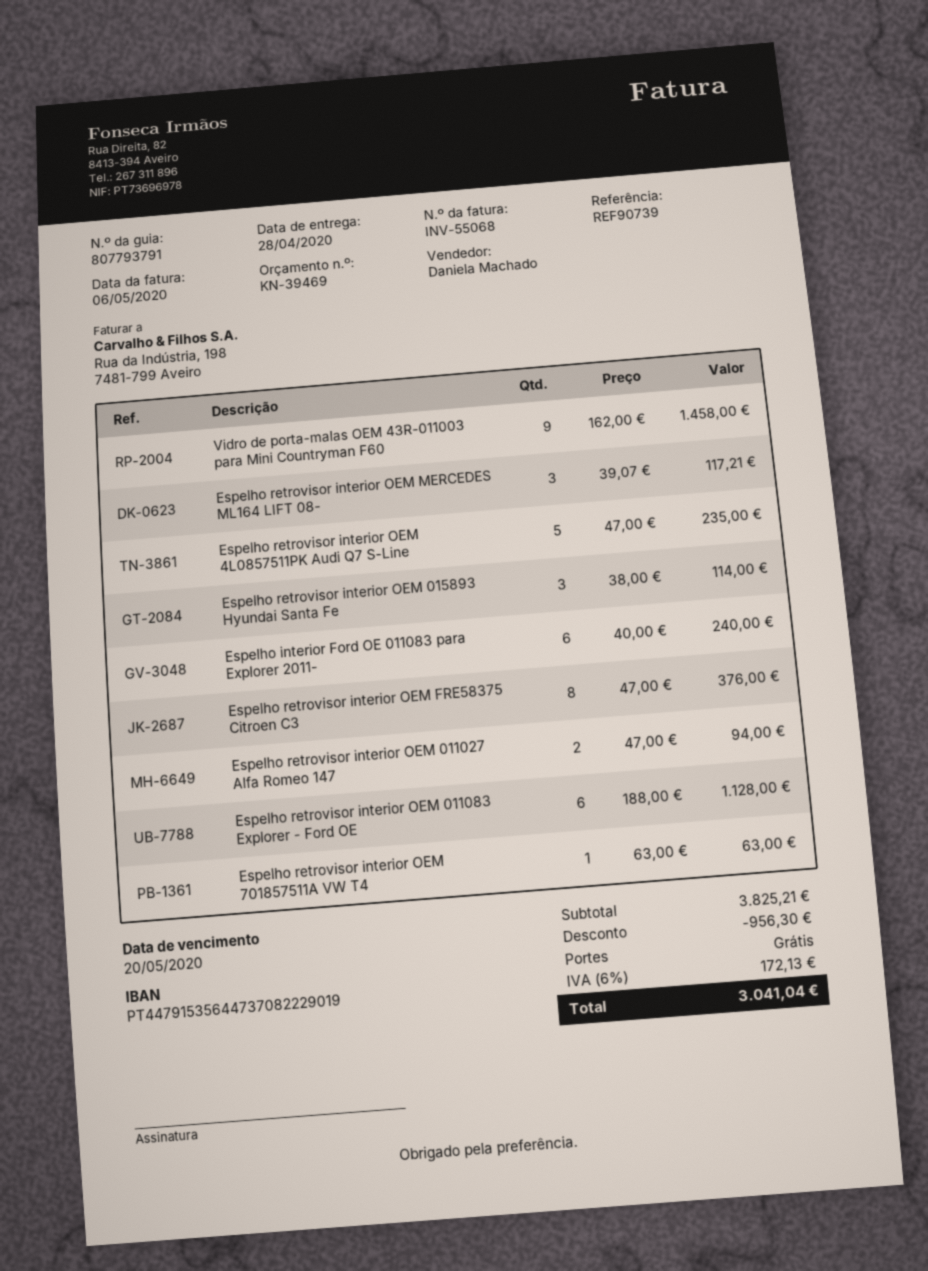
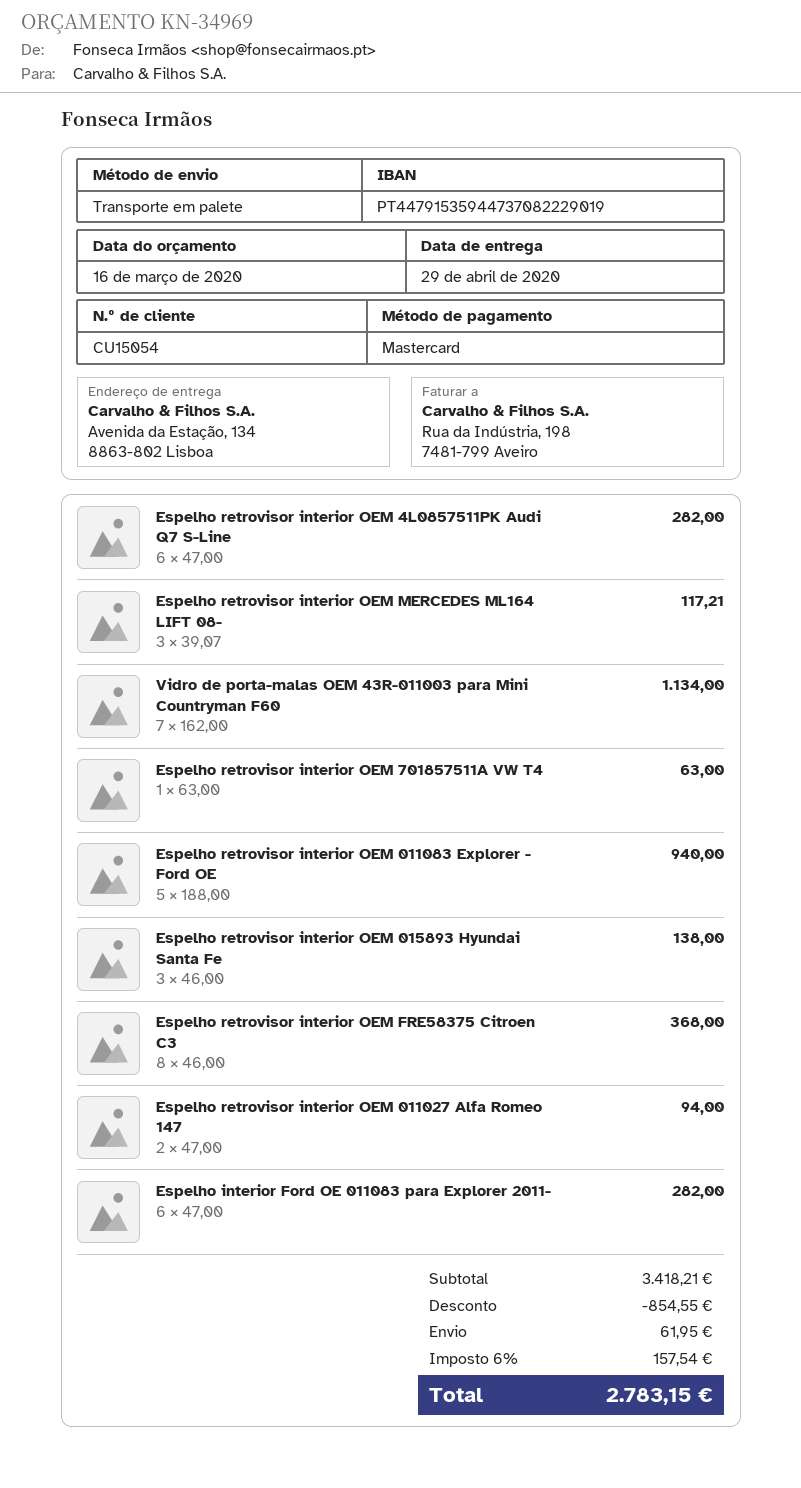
quote number: KN-39469 -> KN-34969
delivery date: 2020-04-28 -> 2020-04-29
bank account: PT44791535644737082229019 -> PT44791535944737082229019
Vidro de porta-malas OEM 43R-011003 para Mini Countryman F60: 9 x 162.00 = 1458.00 -> 7 x 162.00 = 1134.00
Espelho retrovisor interior OEM 4L0857511PK Audi Q7 S-Line: 5 x 47.00 = 235.00 -> 6 x 47.00 = 282.00
Espelho retrovisor interior OEM 015893 Hyundai Santa Fe: 3 x 38.00 = 114.00 -> 3 x 46.00 = 138.00
Espelho interior Ford OE 011083 para Explorer 2011-: 6 x 40.00 = 240.00 -> 6 x 47.00 = 282.00
Espelho retrovisor interior OEM FRE58375 Citroen C3: 8 x 47.00 = 376.00 -> 8 x 46.00 = 368.00
Espelho retrovisor interior OEM 011083 Explorer - Ford OE: 6 x 188.00 = 1128.00 -> 5 x 188.00 = 940.00
subtotal: 3825.21 -> 3418.21
discount: 956.30 -> 854.55
shipping: 0.00 -> 61.95
tax: 6% = 172.13 -> 6% = 157.54
total: 3041.04 -> 2783.15

